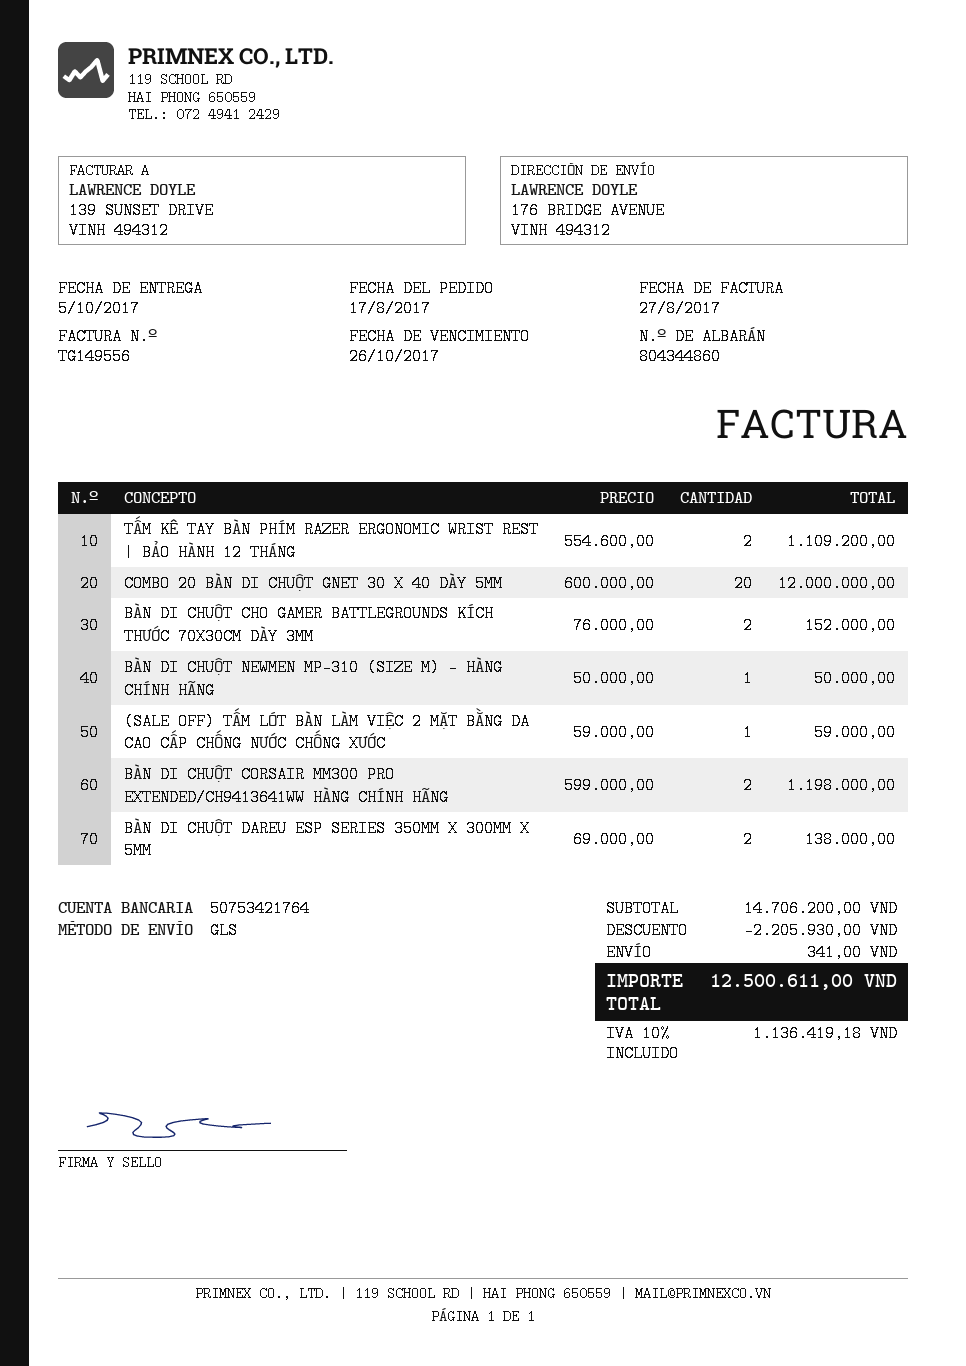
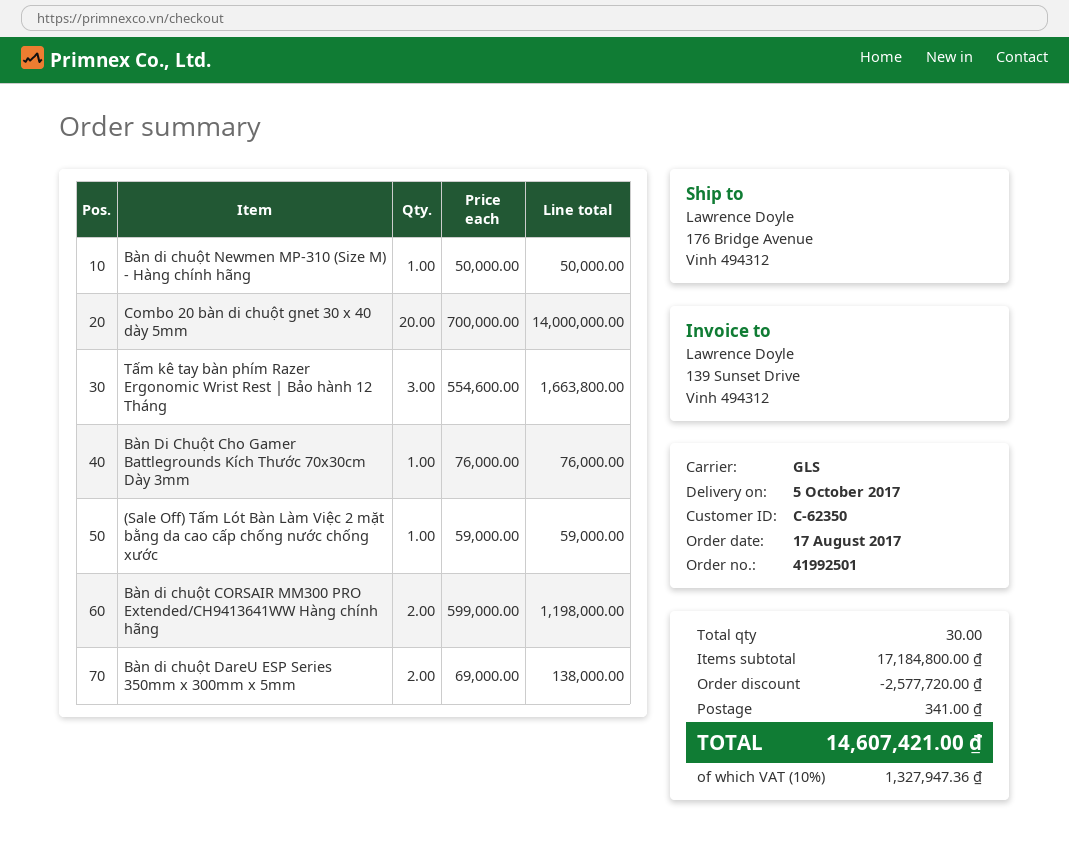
TẤM KÊ TAY BÀN PHÍM RAZER ERGONOMIC WRIST REST | BẢO HÀNH 12 THÁNG: 2 x 554600.00 = 1109200.00 -> 3 x 554600.00 = 1663800.00
COMBO 20 BÀN DI CHUỘT GNET 30 X 40 DÀY 5MM: 20 x 600000.00 = 12000000.00 -> 20 x 700000.00 = 14000000.00
BÀN DI CHUỘT CHO GAMER BATTLEGROUNDS KÍCH THƯỚC 70X30CM DÀY 3MM: 2 x 76000.00 = 152000.00 -> 1 x 76000.00 = 76000.00
subtotal: 14706200.00 -> 17184800.00
discount: 2205930.00 -> 2577720.00
tax: 10% = 1136419.18 -> 10% = 1327947.36
total: 12500611.00 -> 14607421.00

